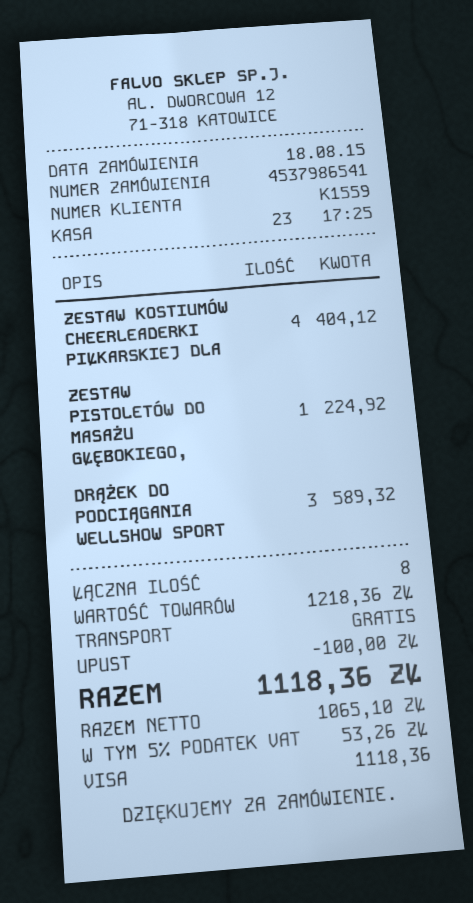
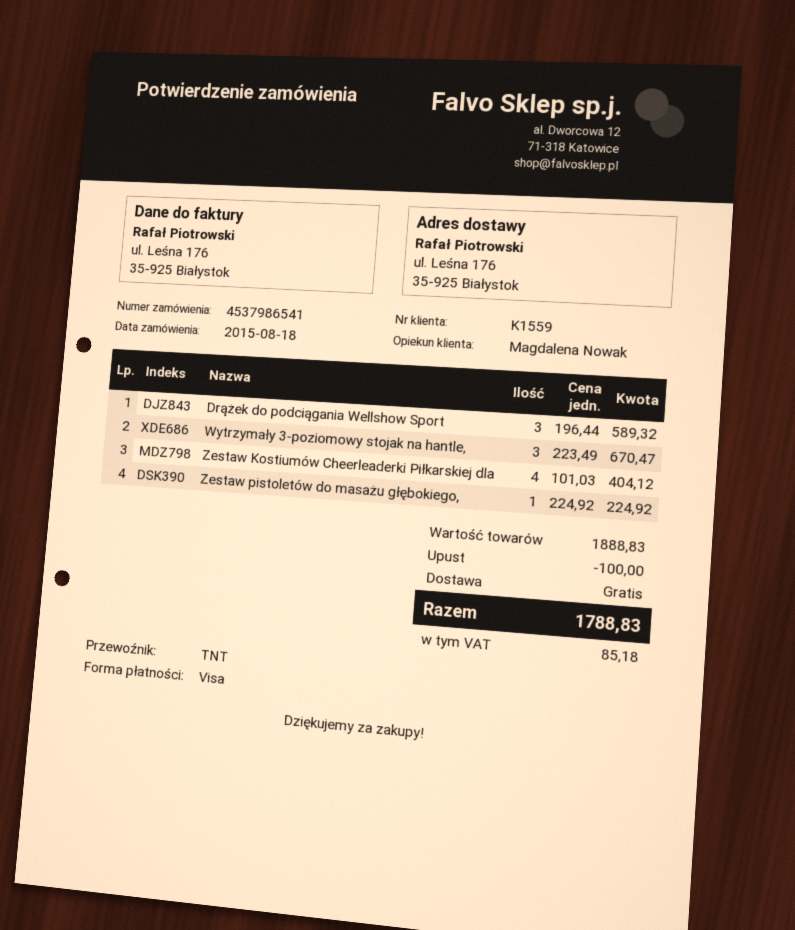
Wytrzymały 3-poziomowy stojak na hantle,: none -> 3 for 670.47
subtotal: 1218.36 -> 1888.83
tax: 53.26 -> 85.18
total: 1118.36 -> 1788.83

